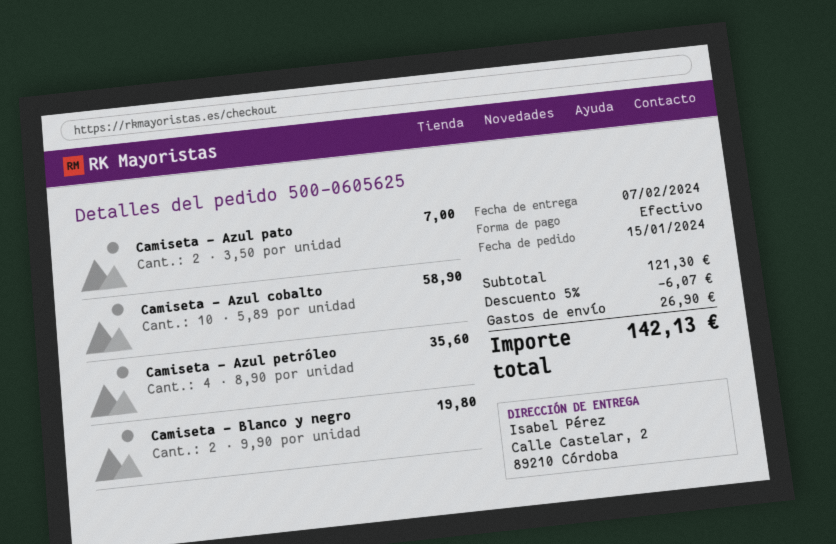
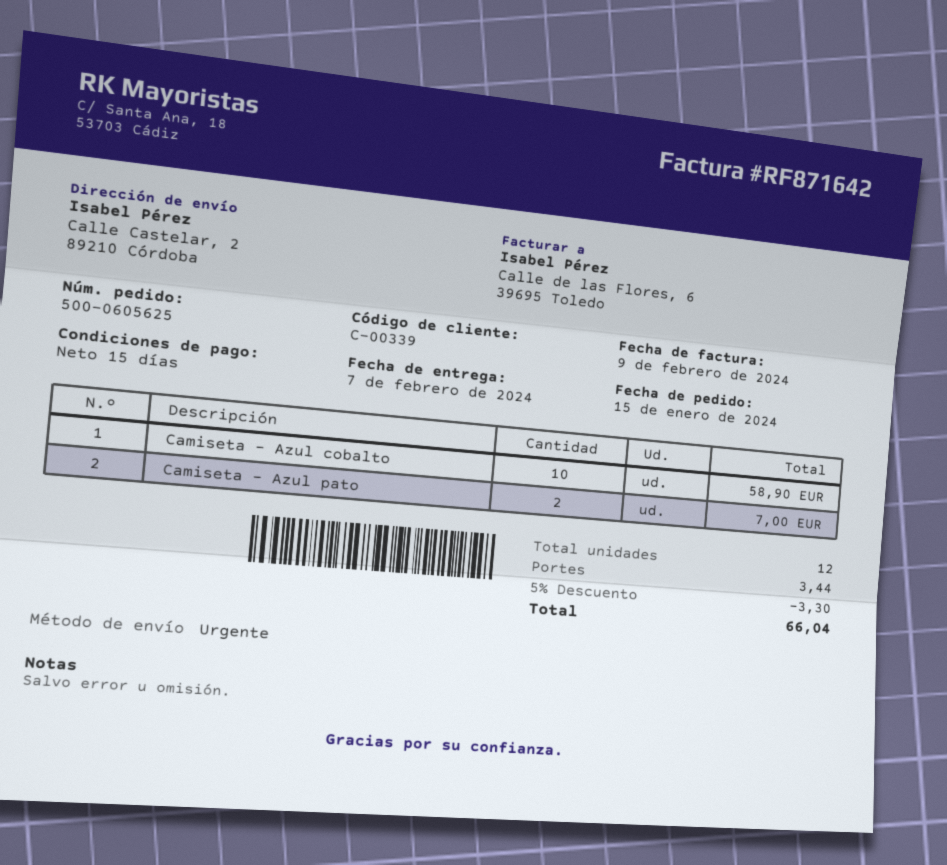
Camiseta - Azul petróleo: 4 for 35.60 -> none
Camiseta - Blanco y negro: 2 for 19.80 -> none
discount: 5% = 6.07 -> 5% = 3.30
shipping: 26.90 -> 3.44
total: 142.13 -> 66.04

